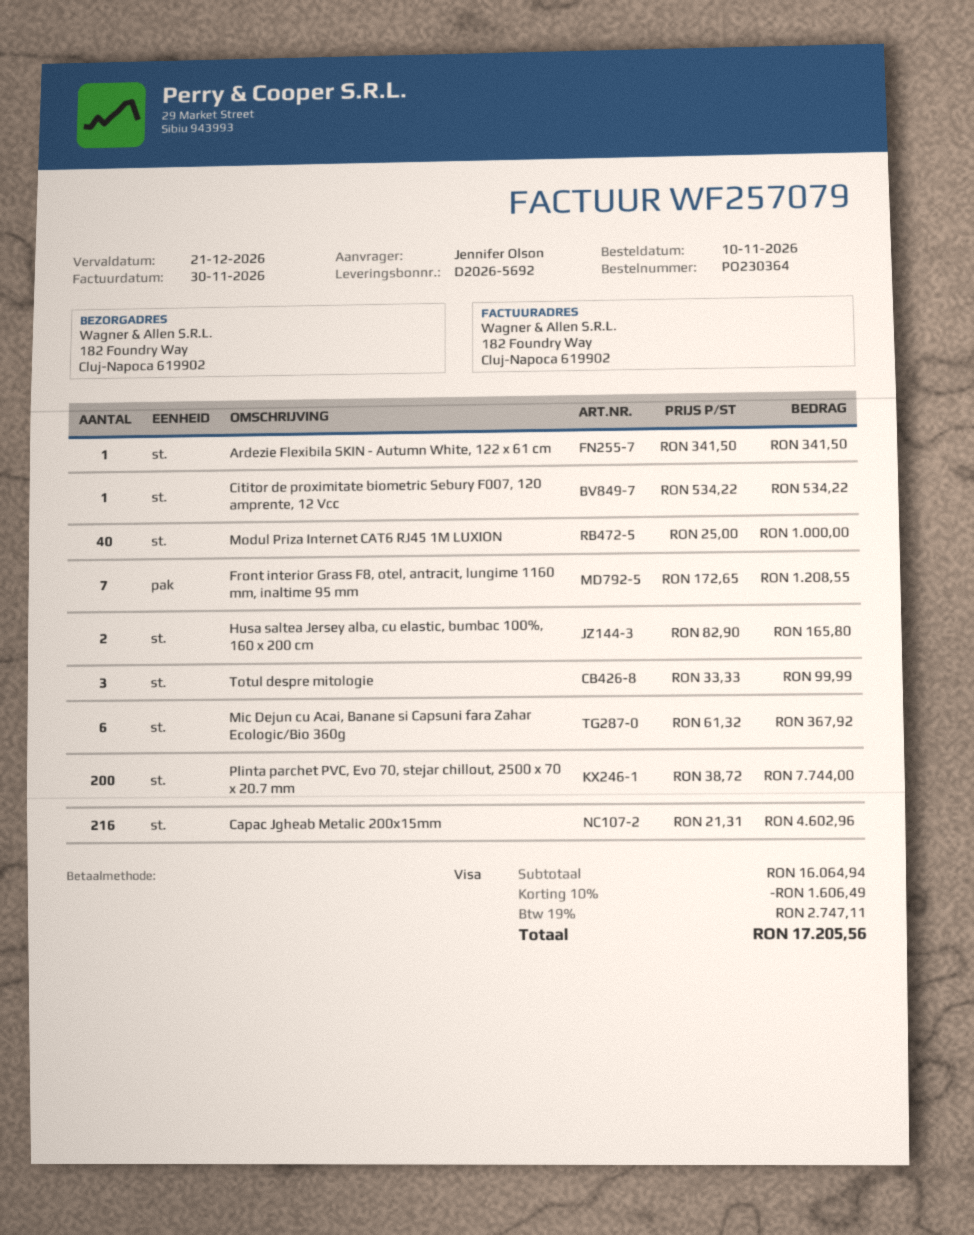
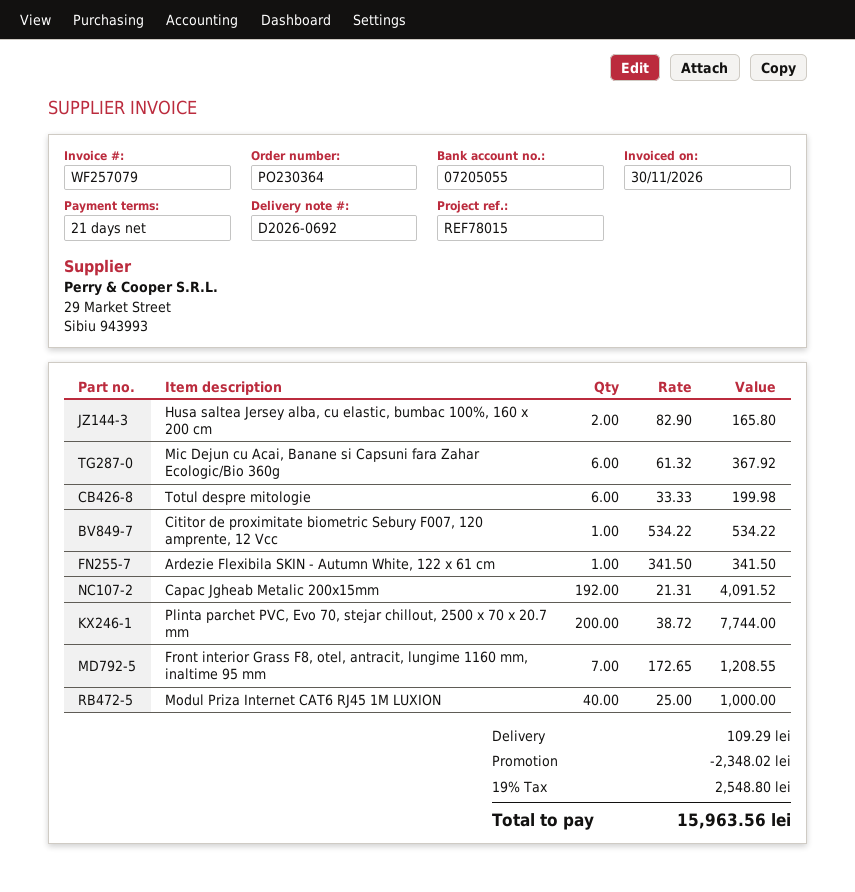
delivery note number: D2026-5692 -> D2026-0692
Totul despre mitologie: 3 x 33.33 = 99.99 -> 6 x 33.33 = 199.98
Capac Jgheab Metalic 200x15mm: 216 x 21.31 = 4602.96 -> 192 x 21.31 = 4091.52
discount: 1606.49 -> 2348.02
shipping: none -> 109.29
tax: 19% = 2747.11 -> 19% = 2548.80
total: 17205.56 -> 15963.56

